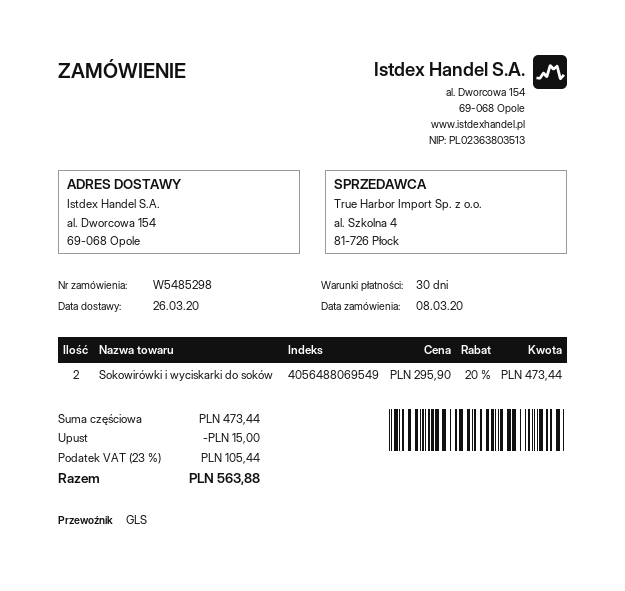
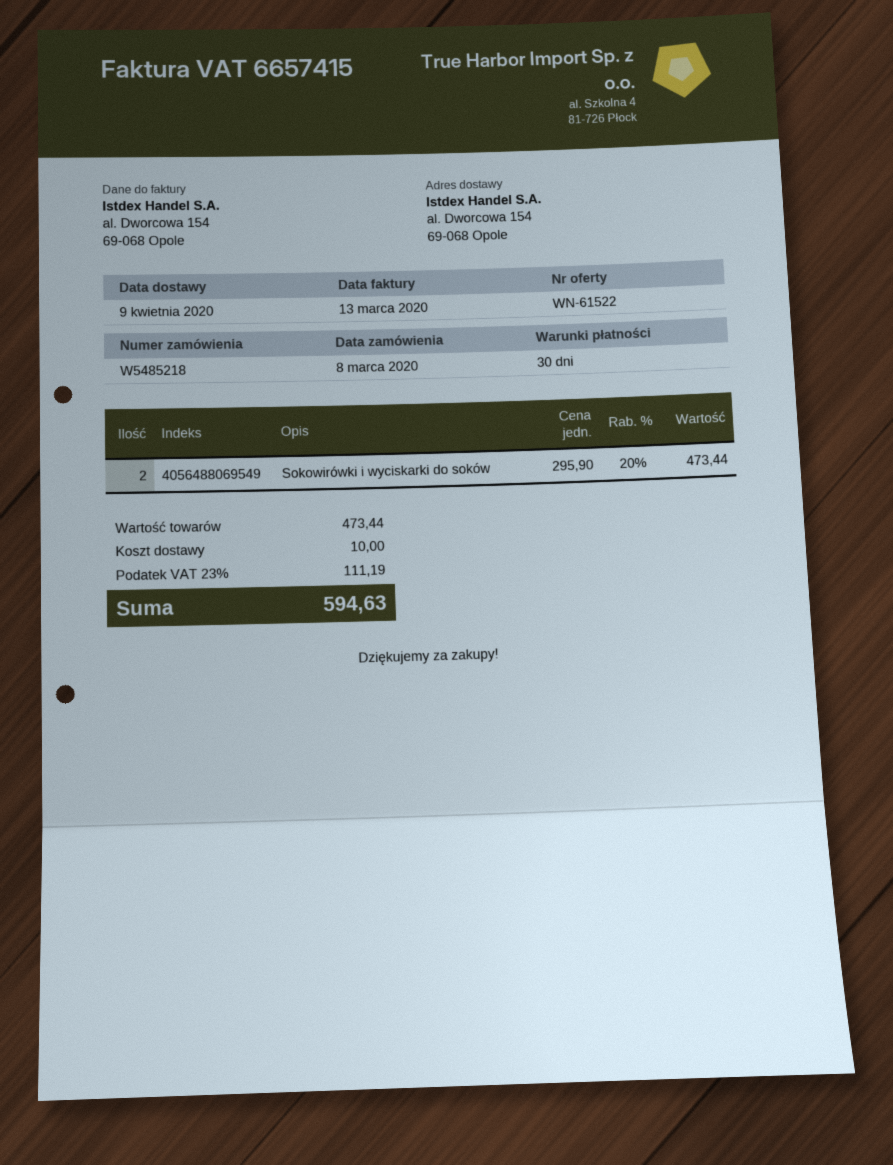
order number: W5485298 -> W5485218
delivery date: 2020-03-26 -> 2020-04-09
discount: 15.00 -> none
shipping: none -> 10.00
tax: 23% = 105.44 -> 23% = 111.19
total: 563.88 -> 594.63

